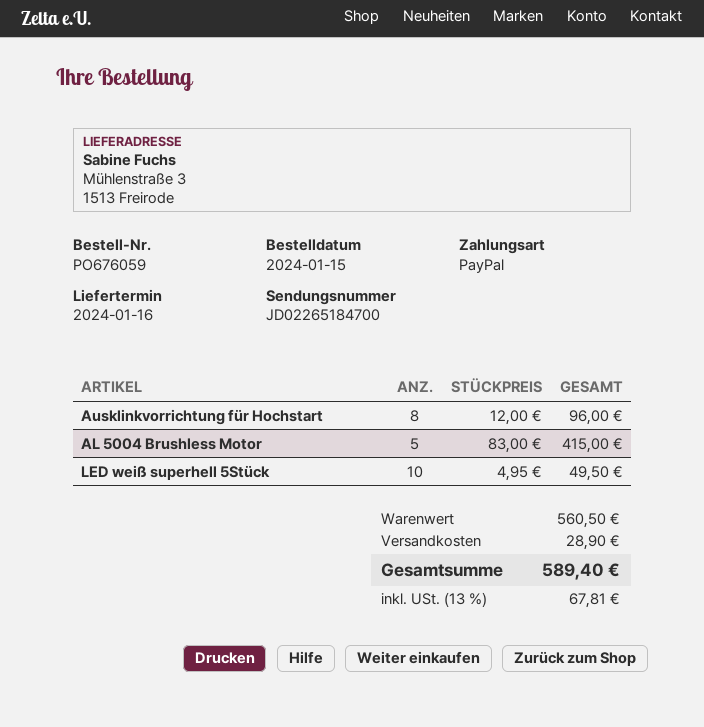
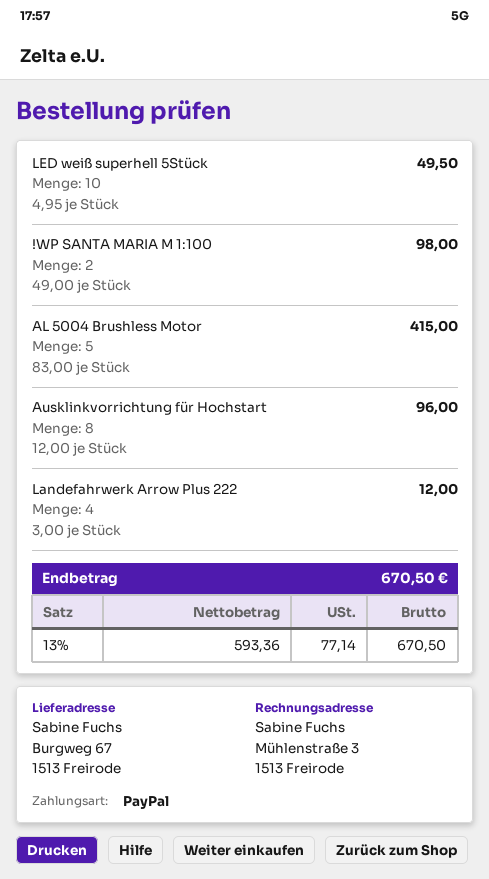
ship to: Mühlenstraße 3, 1513 Freirode -> Burgweg 67, 1513 Freirode
!WP SANTA MARIA M 1:100: none -> 2 x 49.00 = 98.00
Landefahrwerk Arrow Plus 222: none -> 4 x 3.00 = 12.00
shipping: 28.90 -> none
tax: 13% = 67.81 -> 13% = 77.14
total: 589.40 -> 670.50

